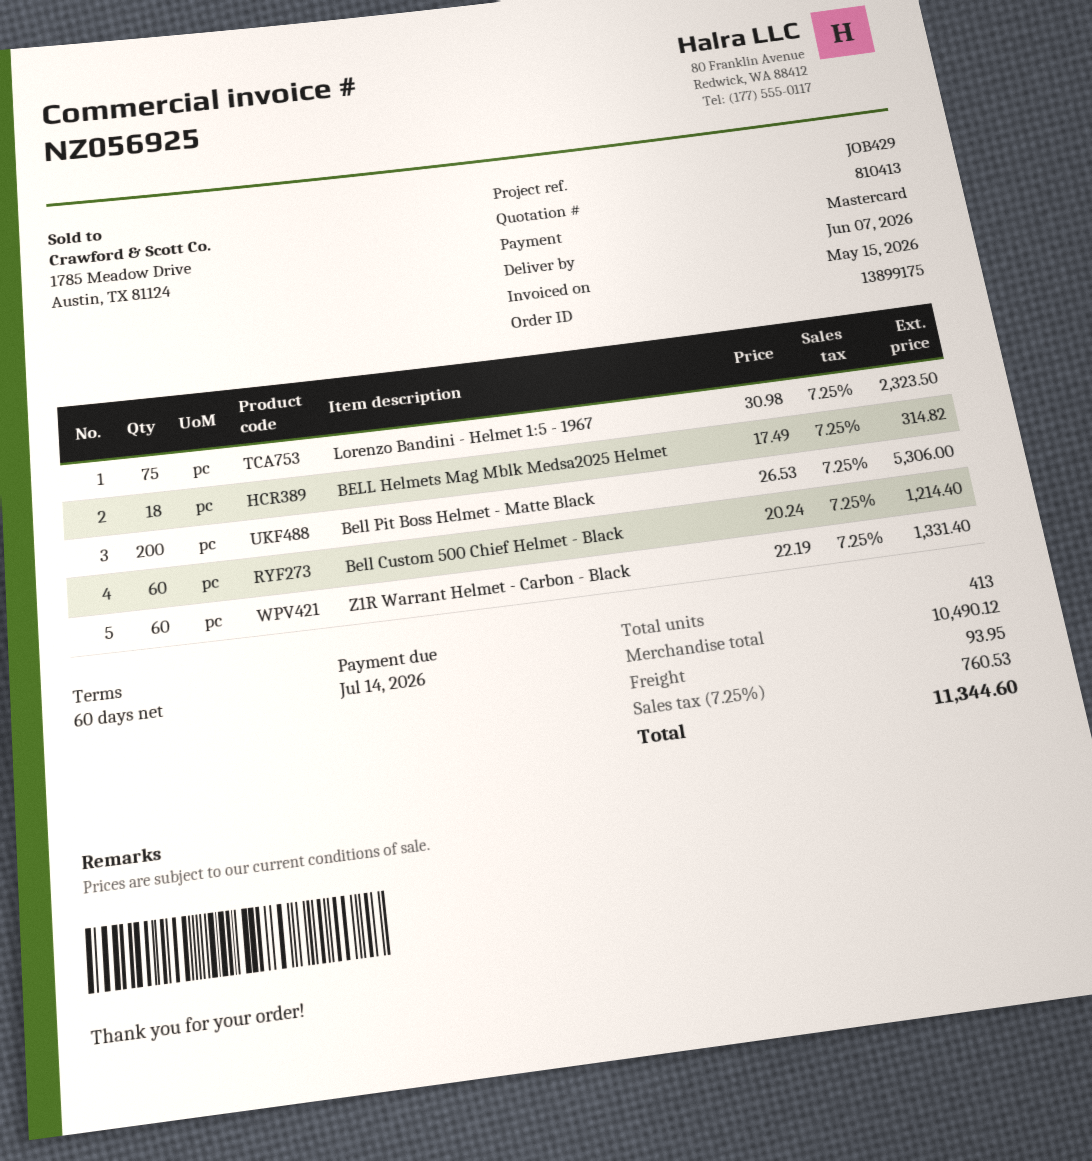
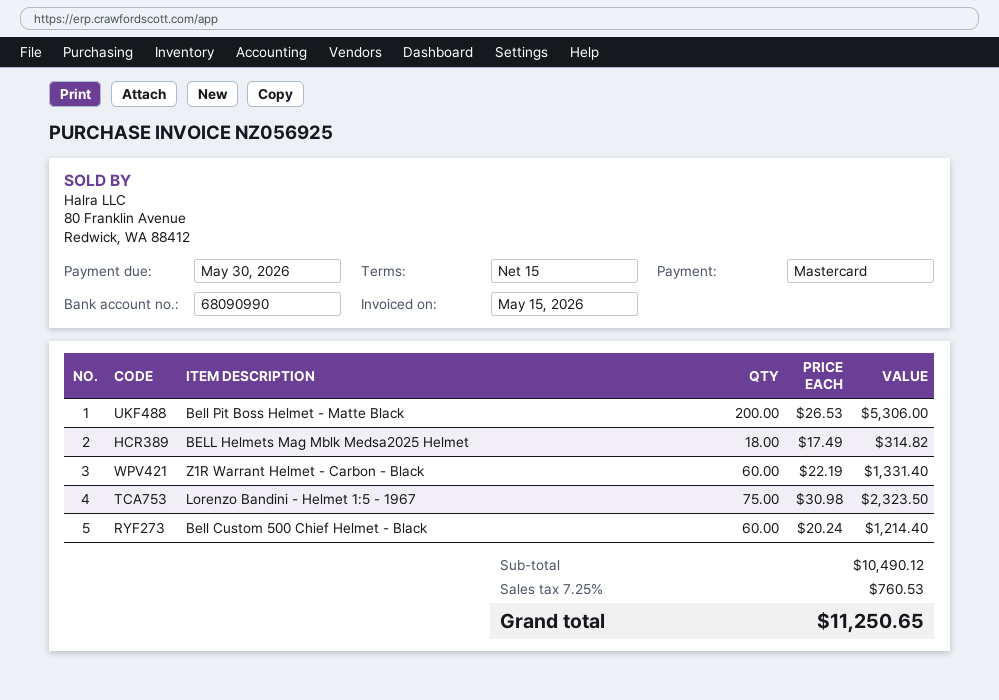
payment terms: 60 days -> 15 days
due date: 2026-07-14 -> 2026-05-30
shipping: 93.95 -> none
total: 11344.60 -> 11250.65

